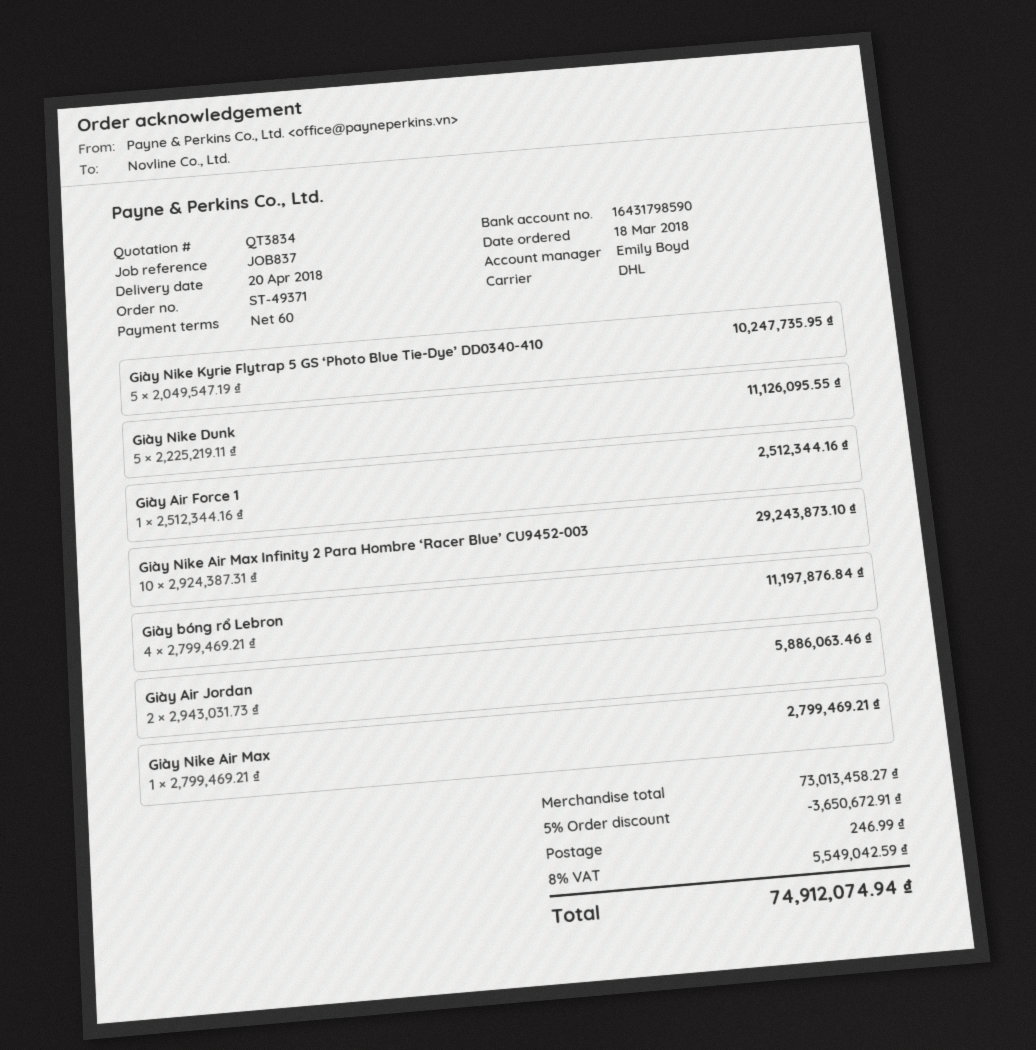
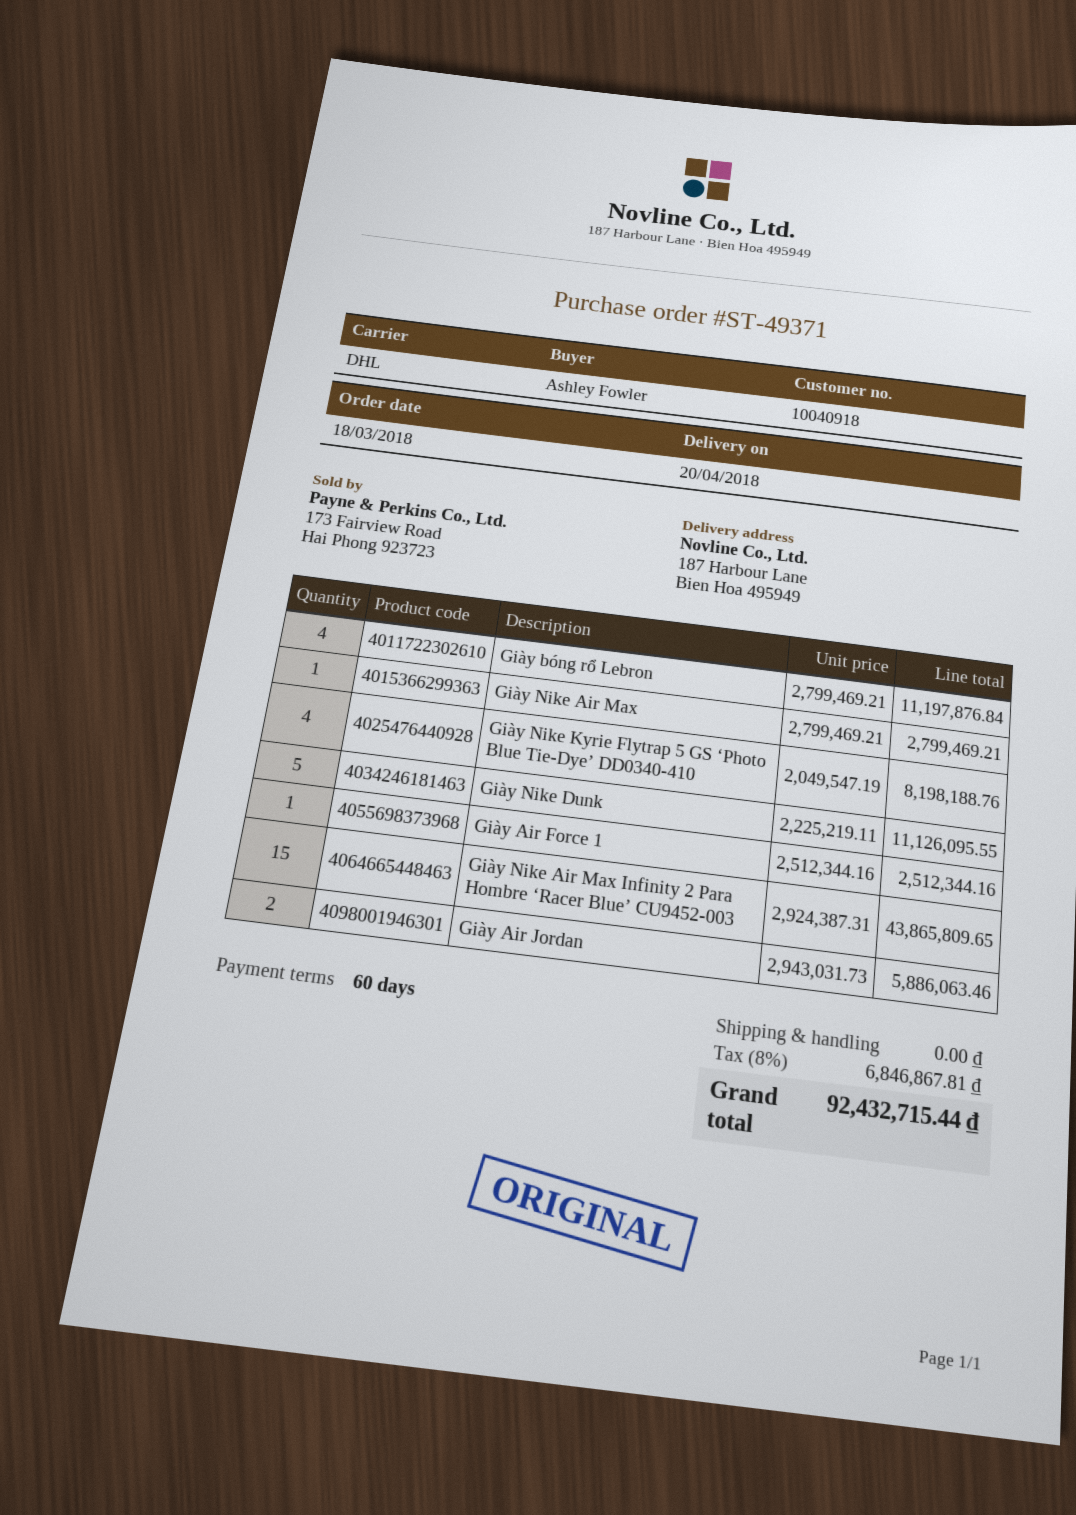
Giày Nike Kyrie Flytrap 5 GS ‘Photo Blue Tie-Dye’ DD0340-410: 5 x 2049547.19 = 10247735.95 -> 4 x 2049547.19 = 8198188.76
Giày Nike Air Max Infinity 2 Para Hombre ‘Racer Blue’ CU9452-003: 10 x 2924387.31 = 29243873.10 -> 15 x 2924387.31 = 43865809.65
discount: 5% = 3650672.91 -> none
shipping: 246.99 -> 0.00
tax: 8% = 5549042.59 -> 8% = 6846867.81
total: 74912074.94 -> 92432715.44

